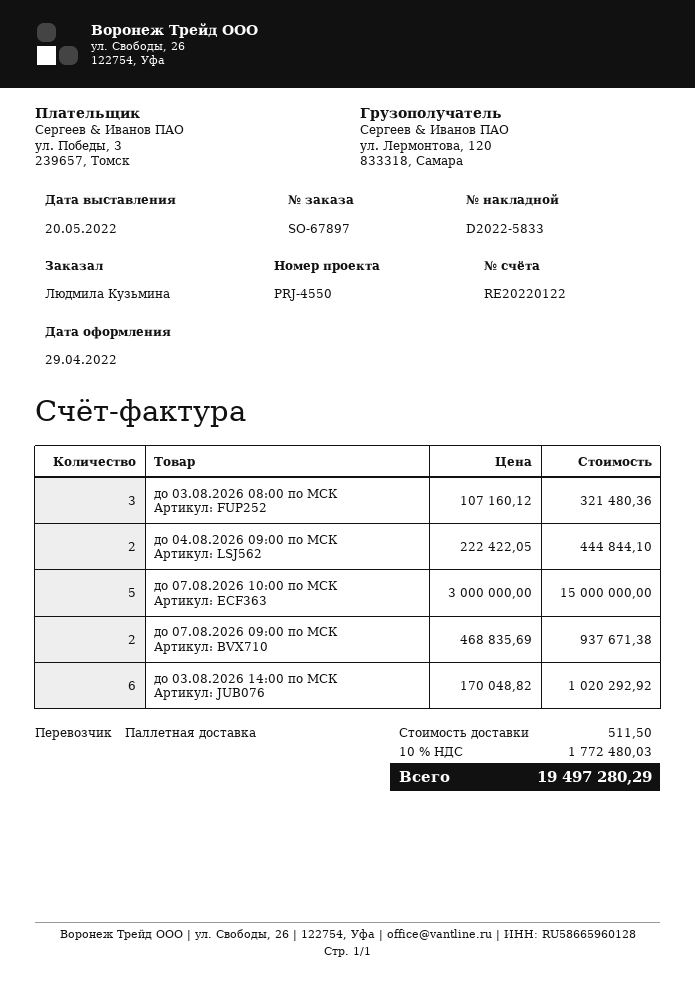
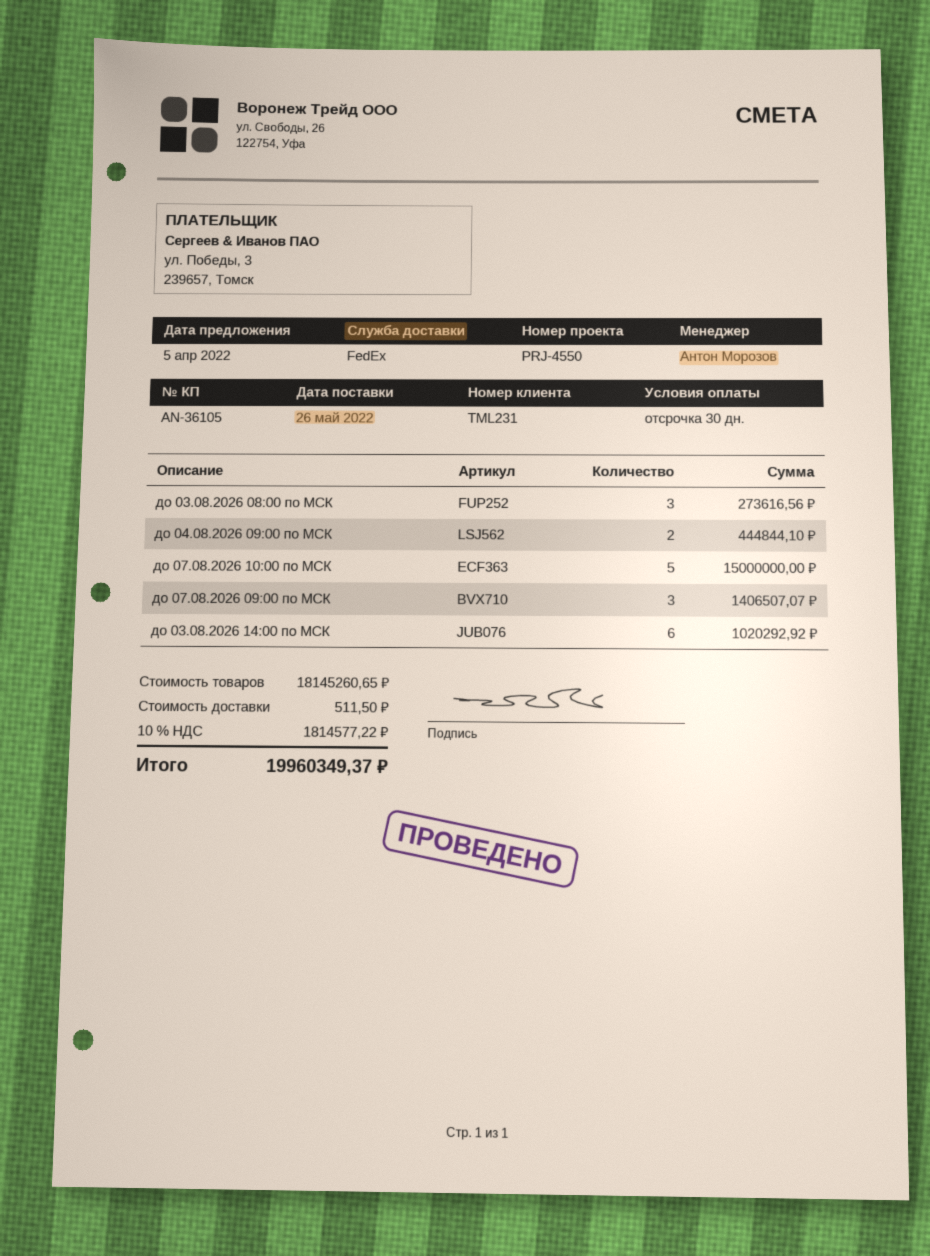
shipping method: pallet freight -> FedEx
до 03.08.2026 08:00 по МСК: 3 for 321480.36 -> 3 for 273616.56
до 07.08.2026 09:00 по МСК: 2 for 937671.38 -> 3 for 1406507.07
tax: 10% = 1772480.03 -> 10% = 1814577.22
total: 19497280.29 -> 19960349.37

